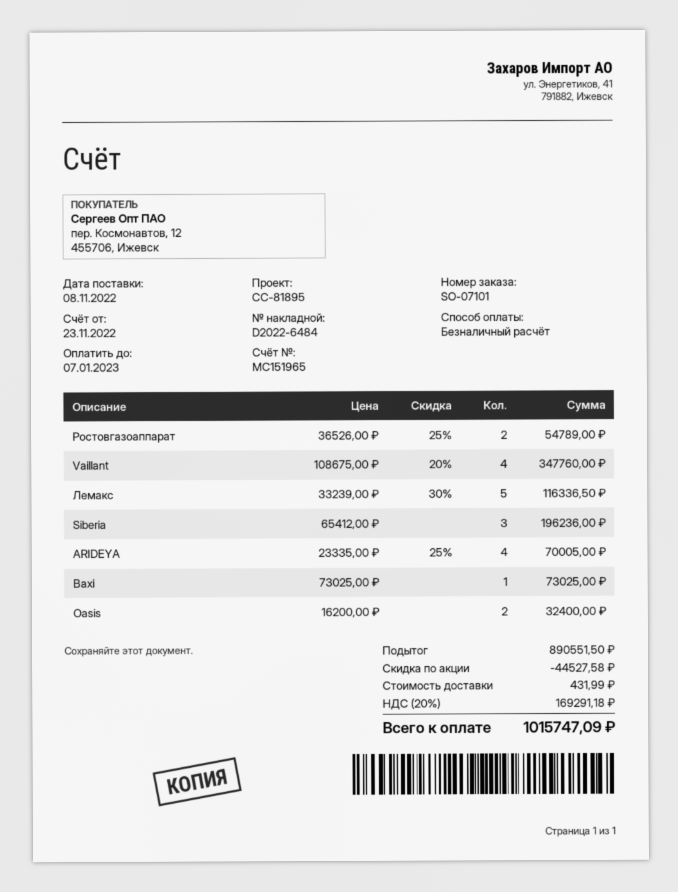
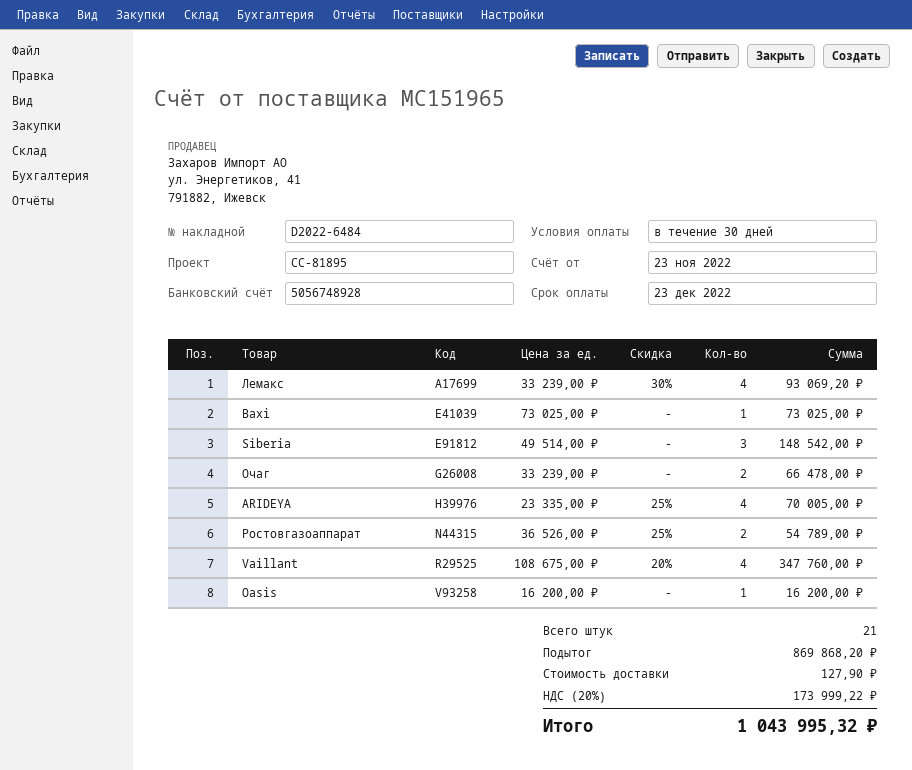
due date: 2023-01-07 -> 2022-12-23
Лемакс: 5 x 33239.00 - 30% = 116336.50 -> 4 x 33239.00 - 30% = 93069.20
Siberia: 3 x 65412.00 = 196236.00 -> 3 x 49514.00 = 148542.00
Oasis: 2 x 16200.00 = 32400.00 -> 1 x 16200.00 = 16200.00
Очаг: none -> 2 x 33239.00 = 66478.00
subtotal: 890551.50 -> 869868.20
discount: 44527.58 -> none
shipping: 431.99 -> 127.90
tax: 20% = 169291.18 -> 20% = 173999.22
total: 1015747.09 -> 1043995.32

